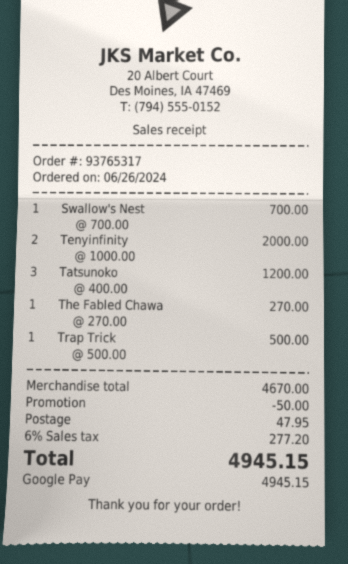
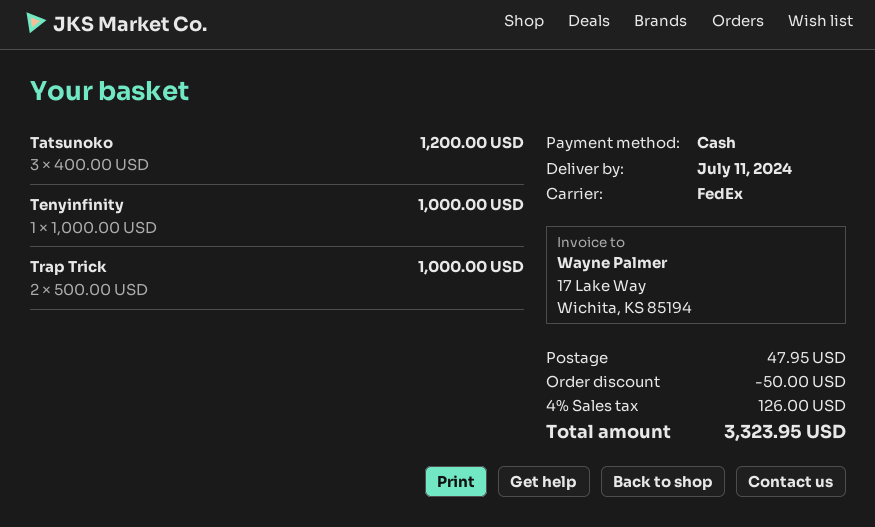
payment method: Google Pay -> cash
Swallow's Nest: 1 x 700.00 = 700.00 -> none
Tenyinfinity: 2 x 1000.00 = 2000.00 -> 1 x 1000.00 = 1000.00
The Fabled Chawa: 1 x 270.00 = 270.00 -> none
Trap Trick: 1 x 500.00 = 500.00 -> 2 x 500.00 = 1000.00
tax: 6% = 277.20 -> 4% = 126.00
total: 4945.15 -> 3323.95

